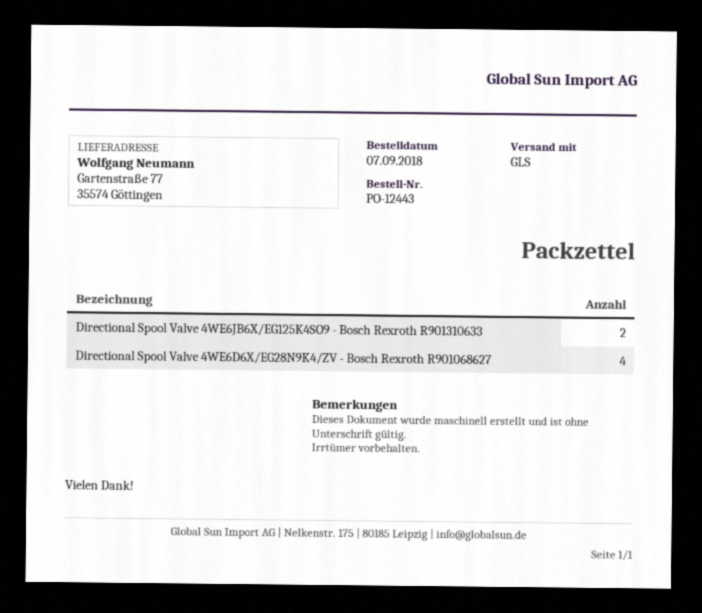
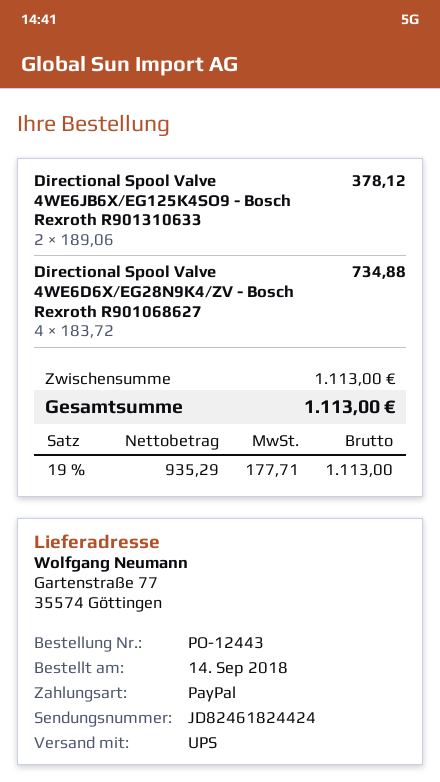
order date: 2018-09-07 -> 2018-09-14
shipping method: GLS -> UPS

